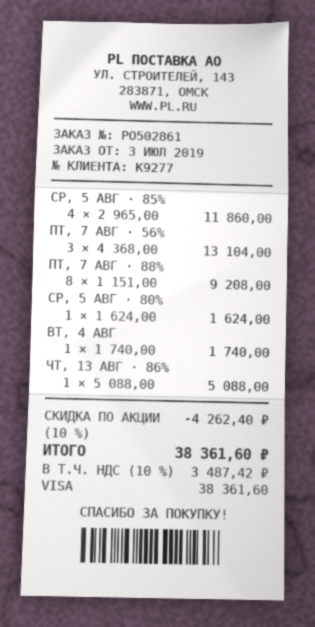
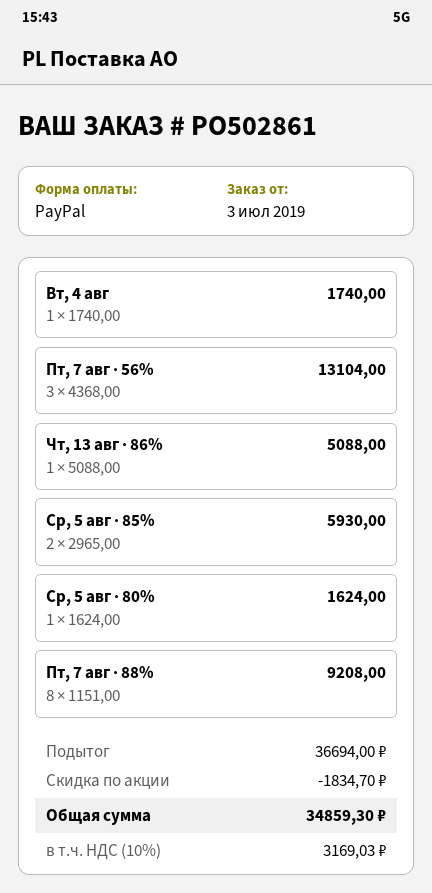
payment method: Visa -> PayPal
СР, 5 АВГ · 85%: 4 x 2965.00 = 11860.00 -> 2 x 2965.00 = 5930.00
discount: 4262.40 -> 1834.70
tax: 10% = 3487.42 -> 10% = 3169.03
total: 38361.60 -> 34859.30

